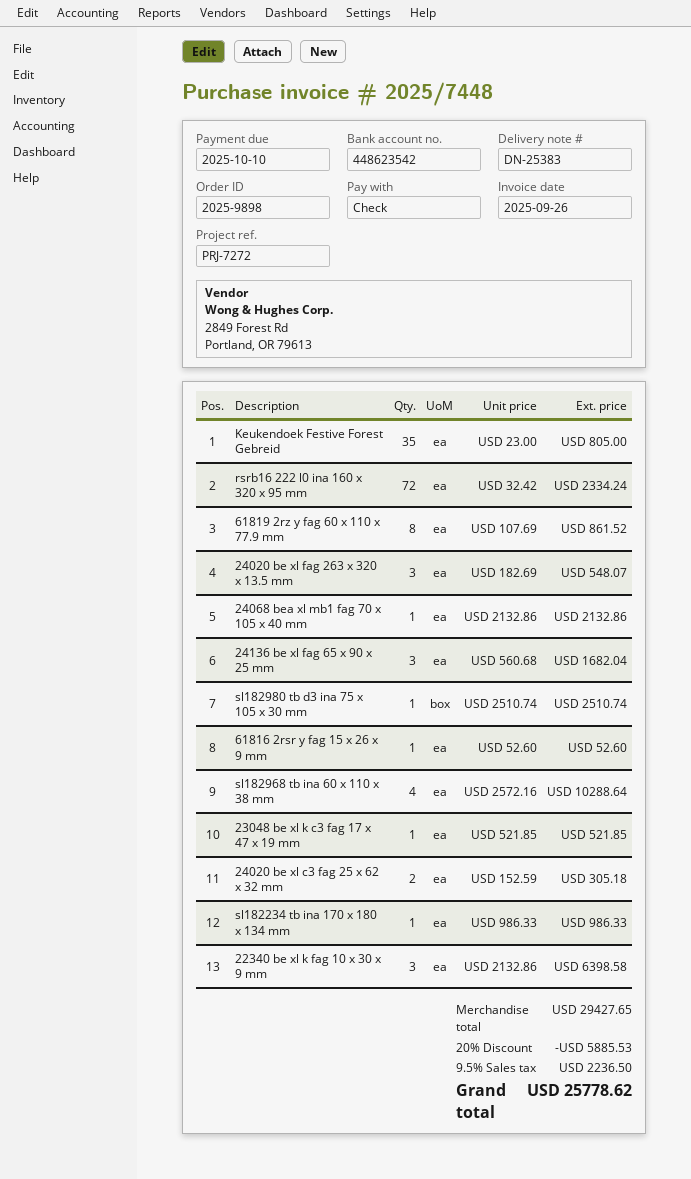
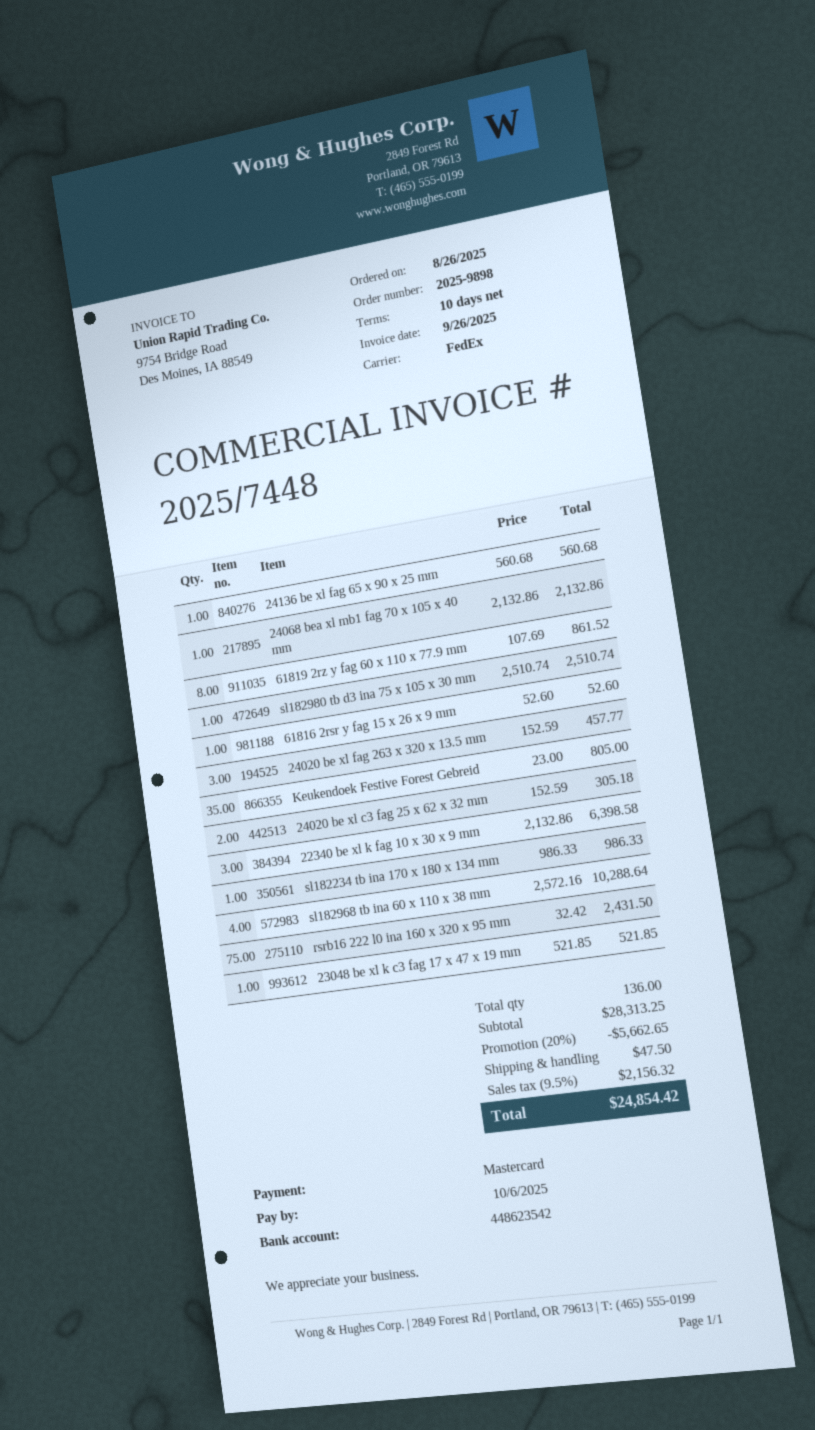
due date: 2025-10-10 -> 2025-10-06
payment method: cheque -> Mastercard
rsrb16 222 l0 ina 160 x 320 x 95 mm: 72 x 32.42 = 2334.24 -> 75 x 32.42 = 2431.50
24020 be xl fag 263 x 320 x 13.5 mm: 3 x 182.69 = 548.07 -> 3 x 152.59 = 457.77
24136 be xl fag 65 x 90 x 25 mm: 3 x 560.68 = 1682.04 -> 1 x 560.68 = 560.68
subtotal: 29427.65 -> 28313.25
discount: 20% = 5885.53 -> 20% = 5662.65
shipping: none -> 47.50
tax: 9.5% = 2236.50 -> 9.5% = 2156.32
total: 25778.62 -> 24854.42

